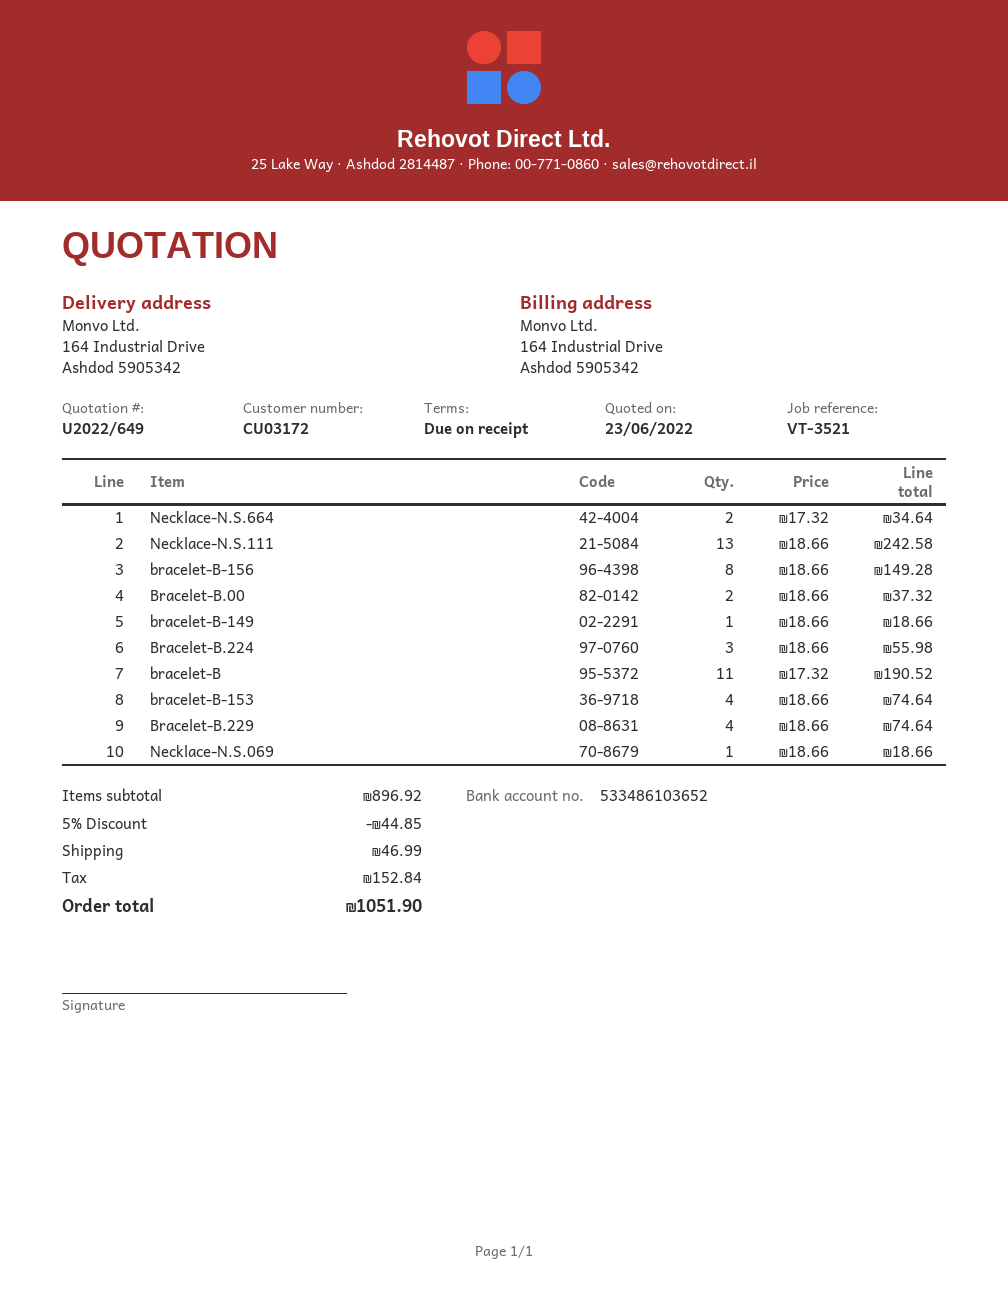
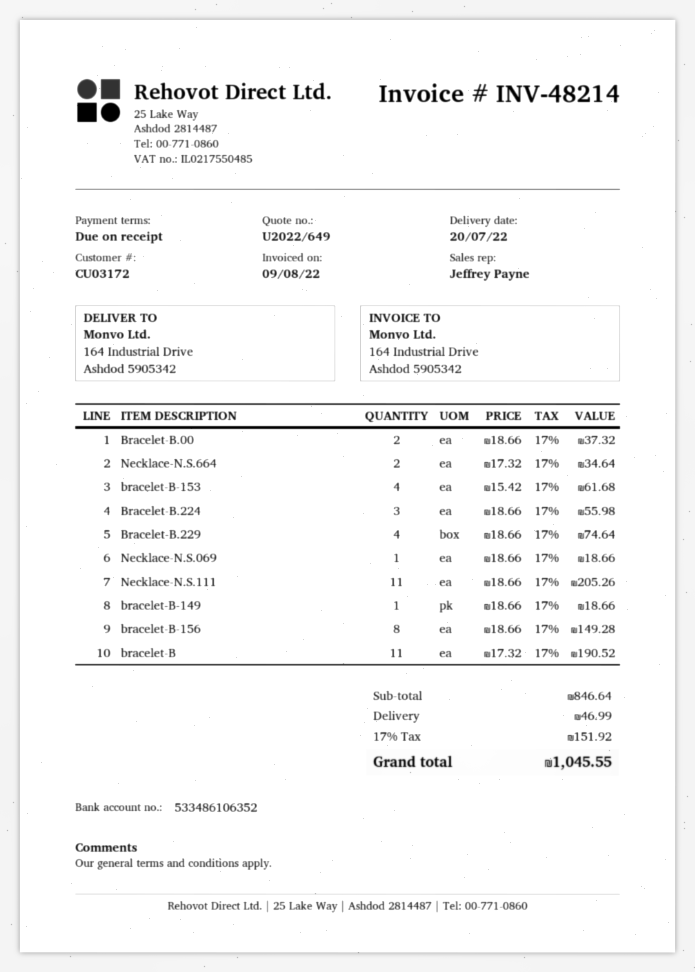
bank account: 533486103652 -> 533486106352
Necklace-N.S.111: 13 x 18.66 = 242.58 -> 11 x 18.66 = 205.26
bracelet-B-153: 4 x 18.66 = 74.64 -> 4 x 15.42 = 61.68
subtotal: 896.92 -> 846.64
discount: 5% = 44.85 -> none
tax: 152.84 -> 151.92
total: 1051.90 -> 1045.55

